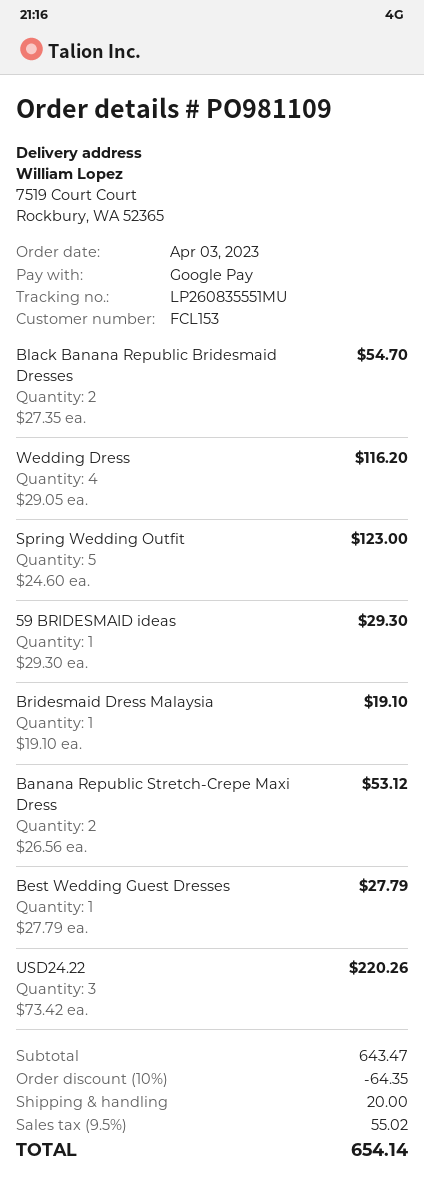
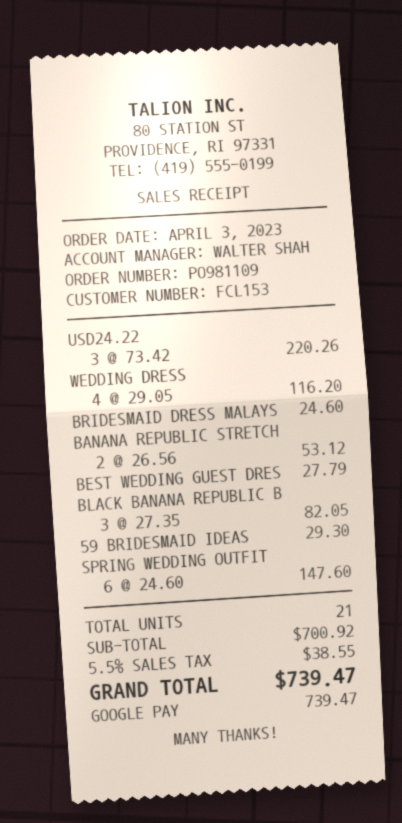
Black Banana Republic Bridesmaid Dresses: 2 x 27.35 = 54.70 -> 3 x 27.35 = 82.05
Spring Wedding Outfit: 5 x 24.60 = 123.00 -> 6 x 24.60 = 147.60
Bridesmaid Dress Malaysia: 1 x 19.10 = 19.10 -> 1 x 24.60 = 24.60
subtotal: 643.47 -> 700.92
discount: 10% = 64.35 -> none
shipping: 20.00 -> none
tax: 9.5% = 55.02 -> 5.5% = 38.55
total: 654.14 -> 739.47

